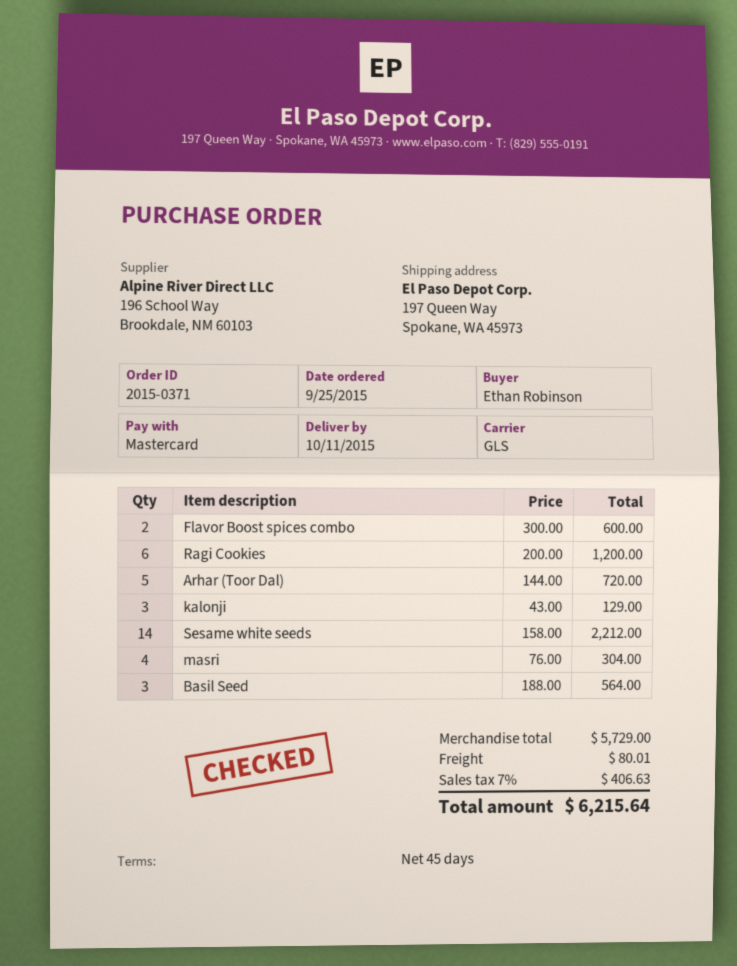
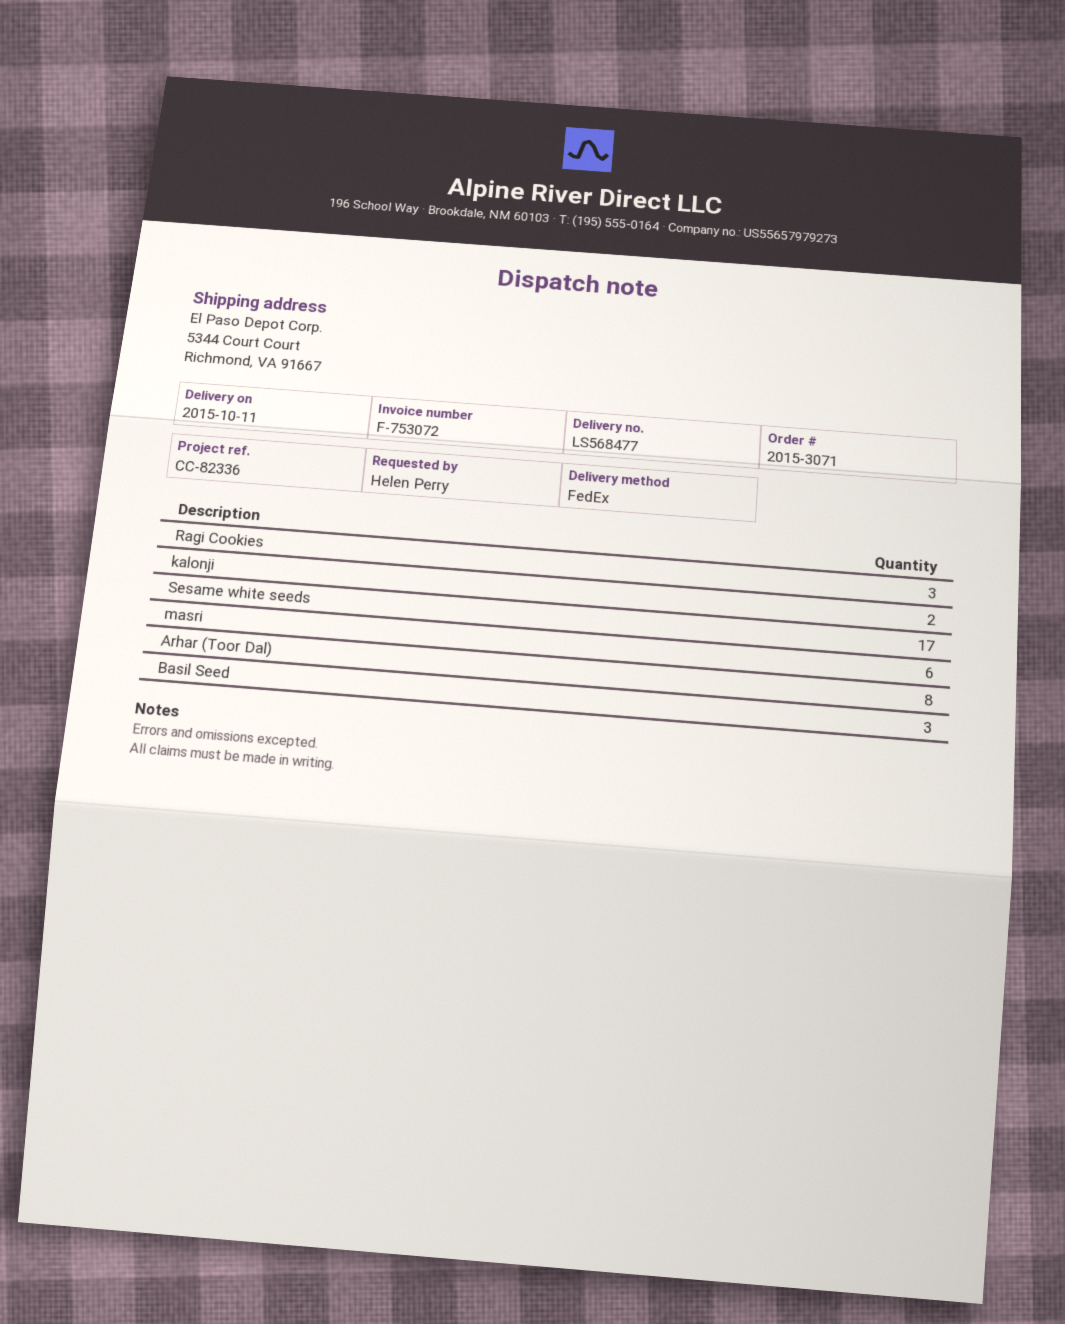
order number: 2015-0371 -> 2015-3071
ordered by: Ethan Robinson -> Helen Perry
shipping method: GLS -> FedEx
ship to: 197 Queen Way, Spokane, WA 45973 -> 5344 Court Court, Richmond, VA 91667
Flavor Boost spices combo: 2 -> none
Ragi Cookies: 6 -> 3
Arhar (Toor Dal): 5 -> 8
kalonji: 3 -> 2
Sesame white seeds: 14 -> 17
masri: 4 -> 6

